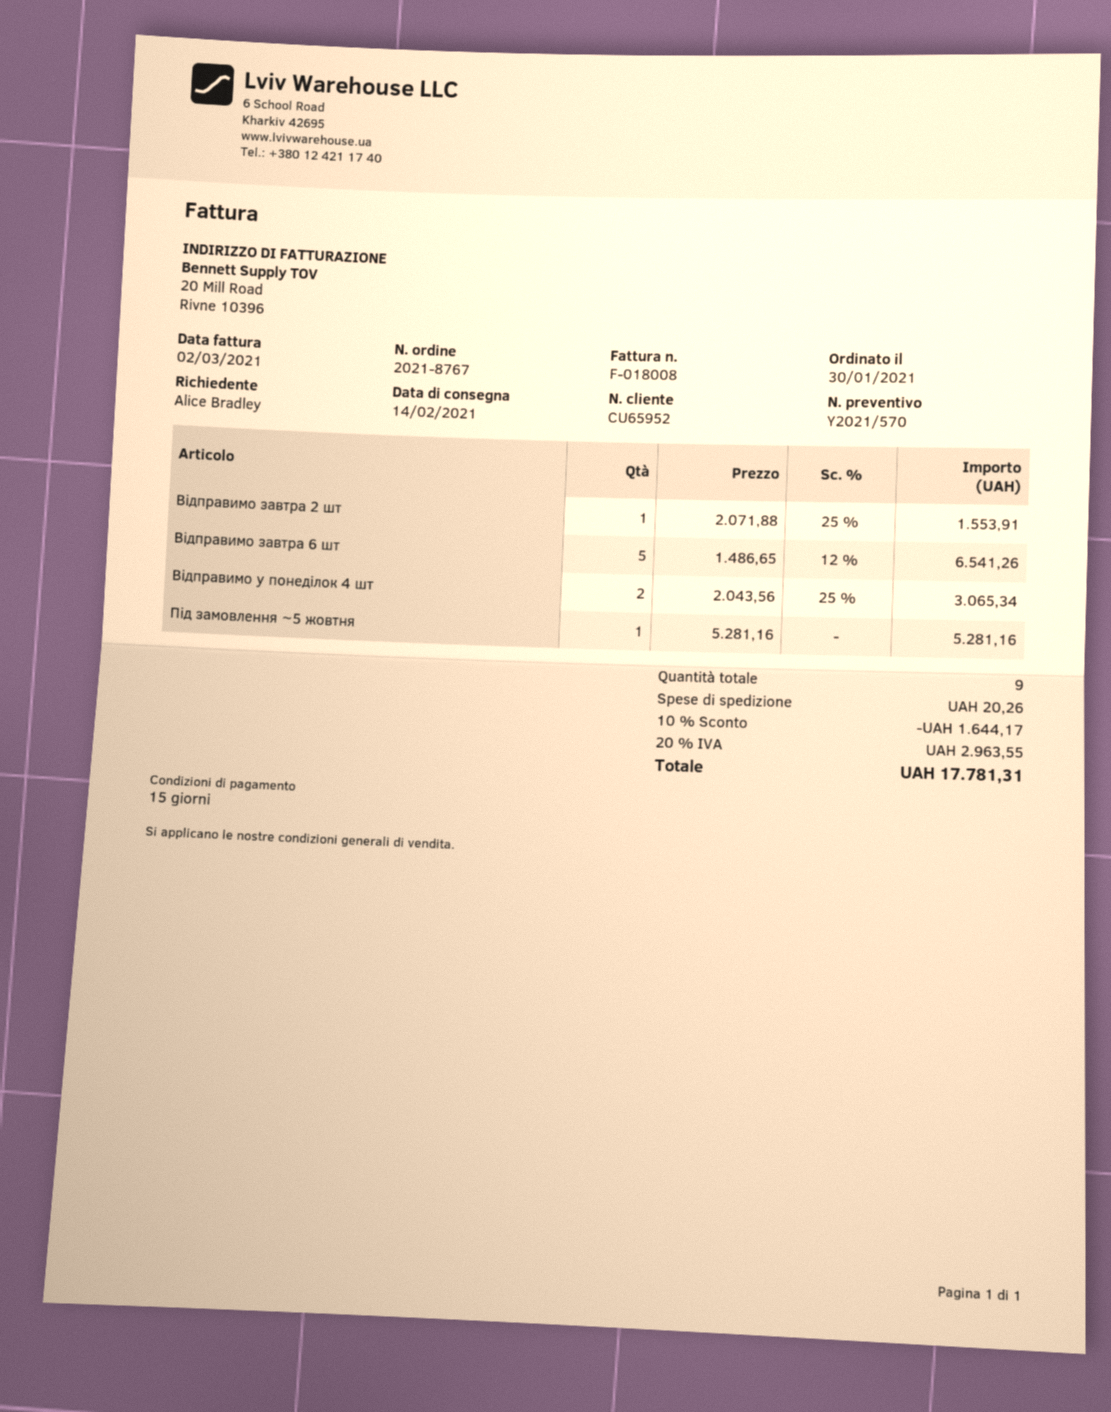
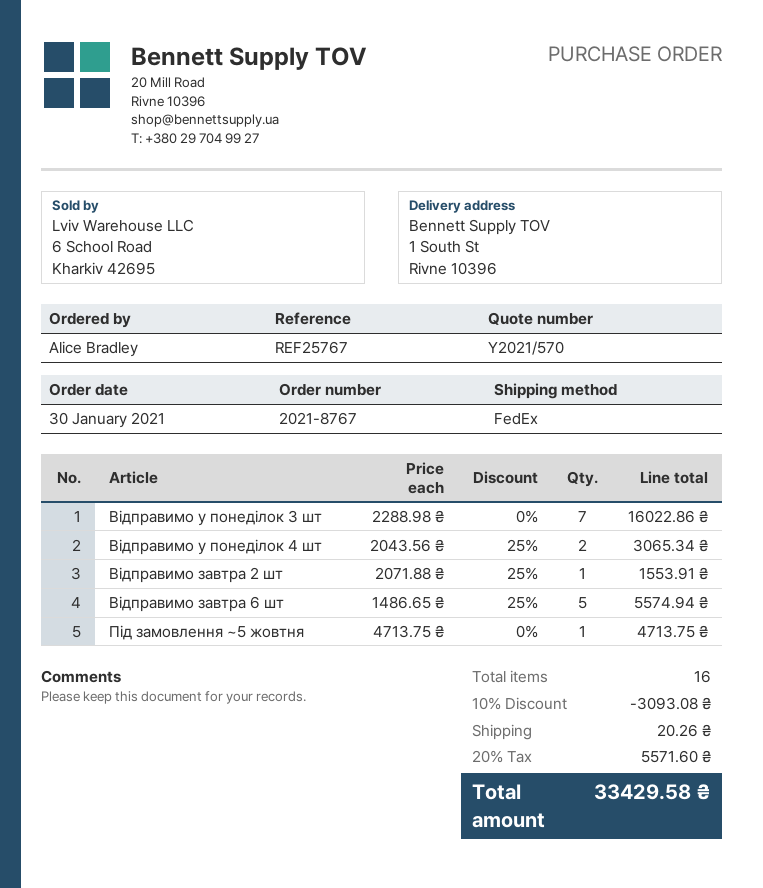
Відправимо завтра 6 шт: 5 x 1486.65 - 12% = 6541.26 -> 5 x 1486.65 - 25% = 5574.94
Під замовлення ~5 жовтня: 1 x 5281.16 = 5281.16 -> 1 x 4713.75 = 4713.75
Відправимо у понеділок 3 шт: none -> 7 x 2288.98 = 16022.86
total quantity: 9 -> 16
discount: 10% = 1644.17 -> 10% = 3093.08
tax: 20% = 2963.55 -> 20% = 5571.60
total: 17781.31 -> 33429.58

